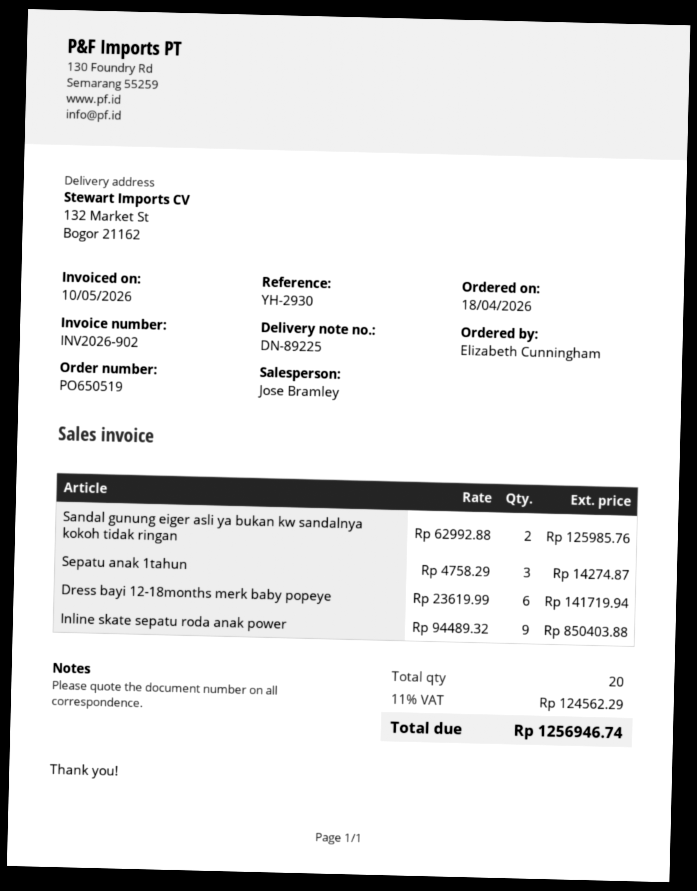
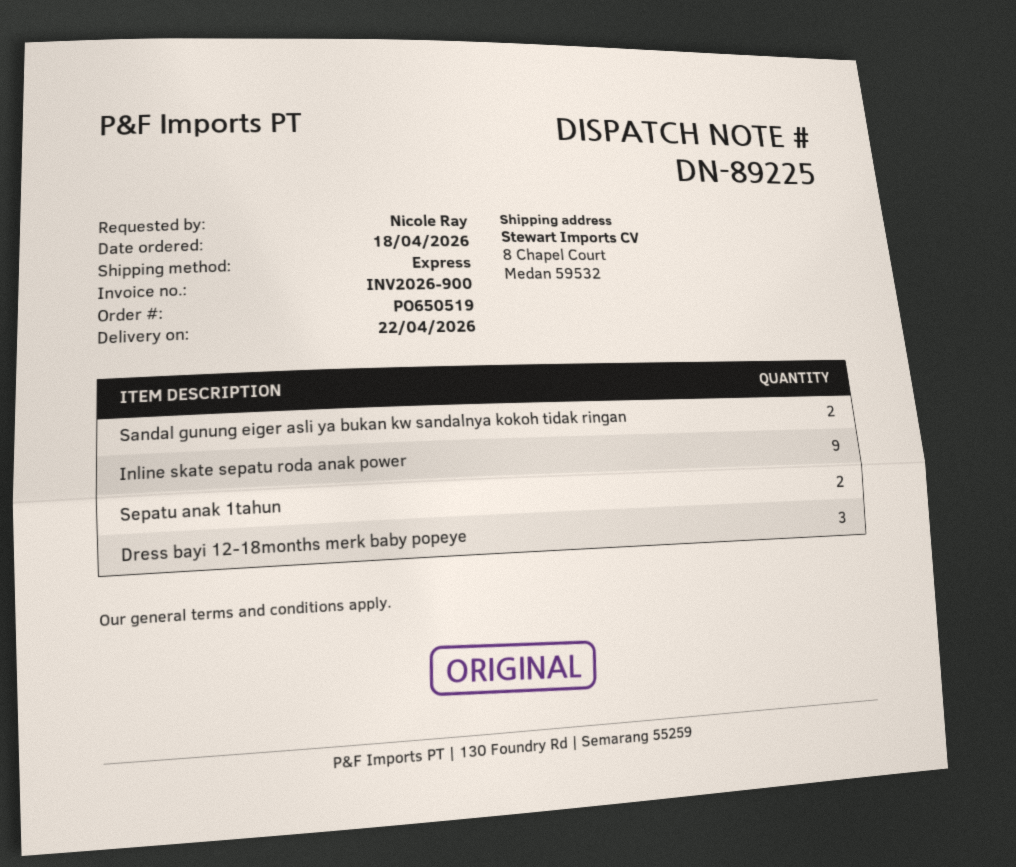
invoice number: INV2026-902 -> INV2026-900
ordered by: Elizabeth Cunningham -> Nicole Ray
ship to: 132 Market St, Bogor 21162 -> 8 Chapel Court, Medan 59532
Sepatu anak 1tahun: 3 -> 2
Dress bayi 12-18months merk baby popeye: 6 -> 3

